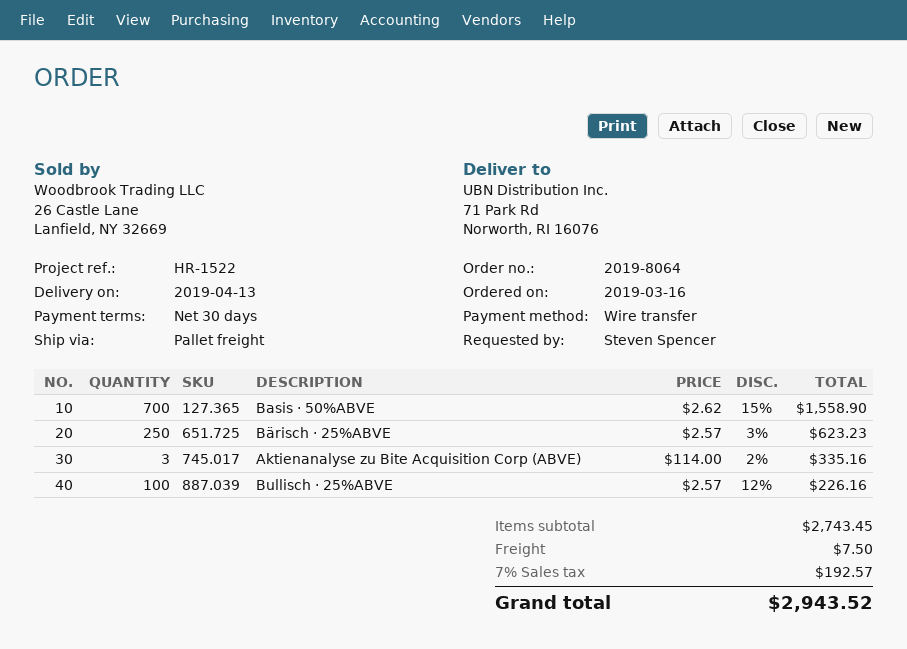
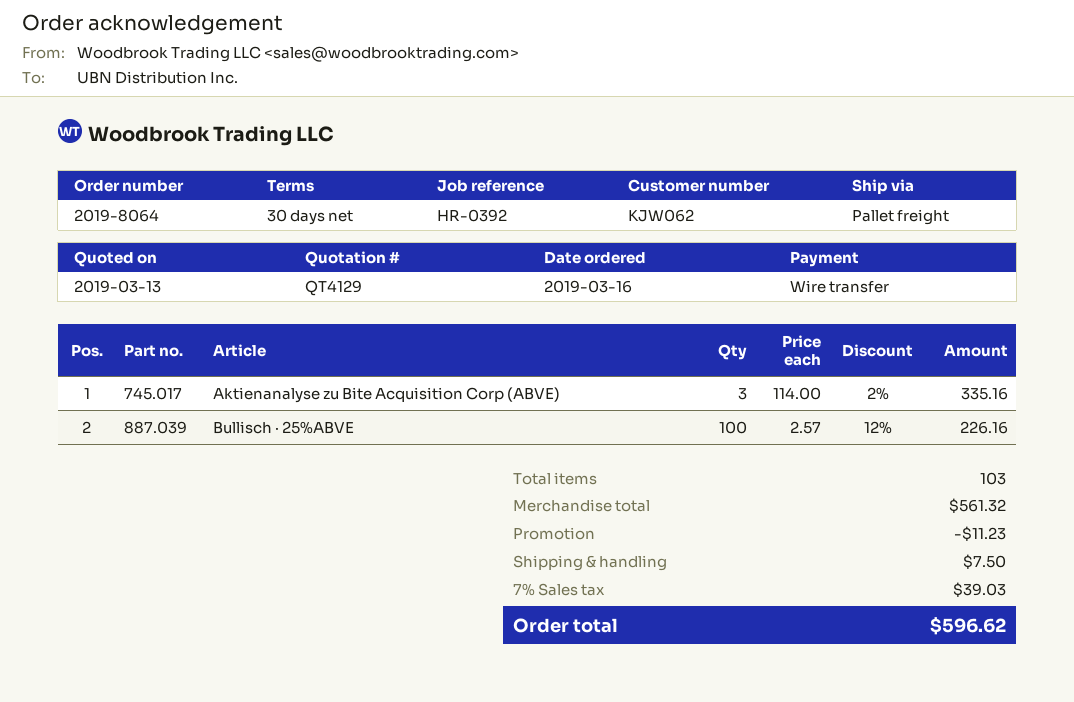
reference: HR-1522 -> HR-0392
Basis · 50%ABVE: 700 x 2.62 - 15% = 1558.90 -> none
Bärisch · 25%ABVE: 250 x 2.57 - 3% = 623.23 -> none
subtotal: 2743.45 -> 561.32
discount: none -> 11.23
tax: 7% = 192.57 -> 7% = 39.03
total: 2943.52 -> 596.62

